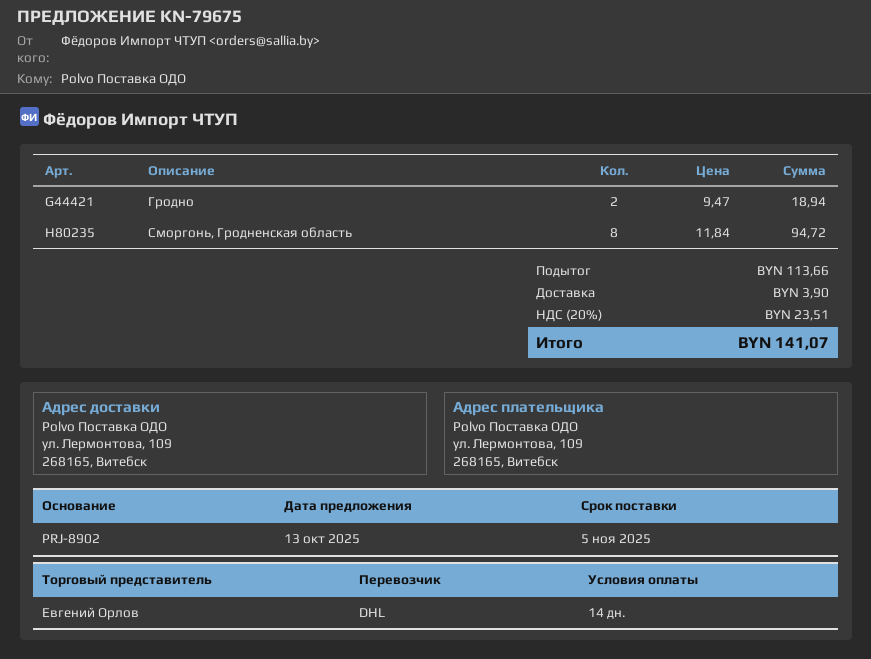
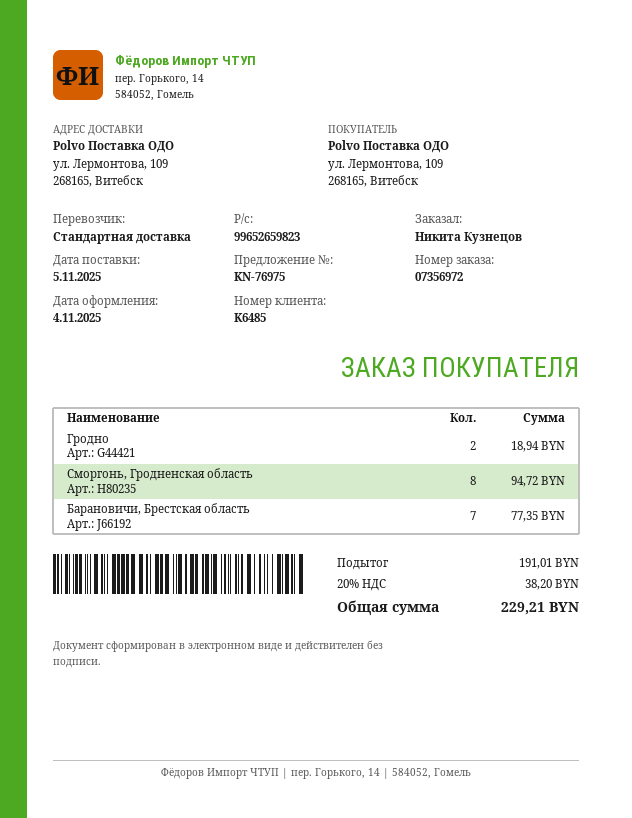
quote number: KN-79675 -> KN-76975
shipping method: DHL -> standard
Барановичи, Брестская область: none -> 7 for 77.35
subtotal: 113.66 -> 191.01
shipping: 3.90 -> none
tax: 20% = 23.51 -> 20% = 38.20
total: 141.07 -> 229.21

